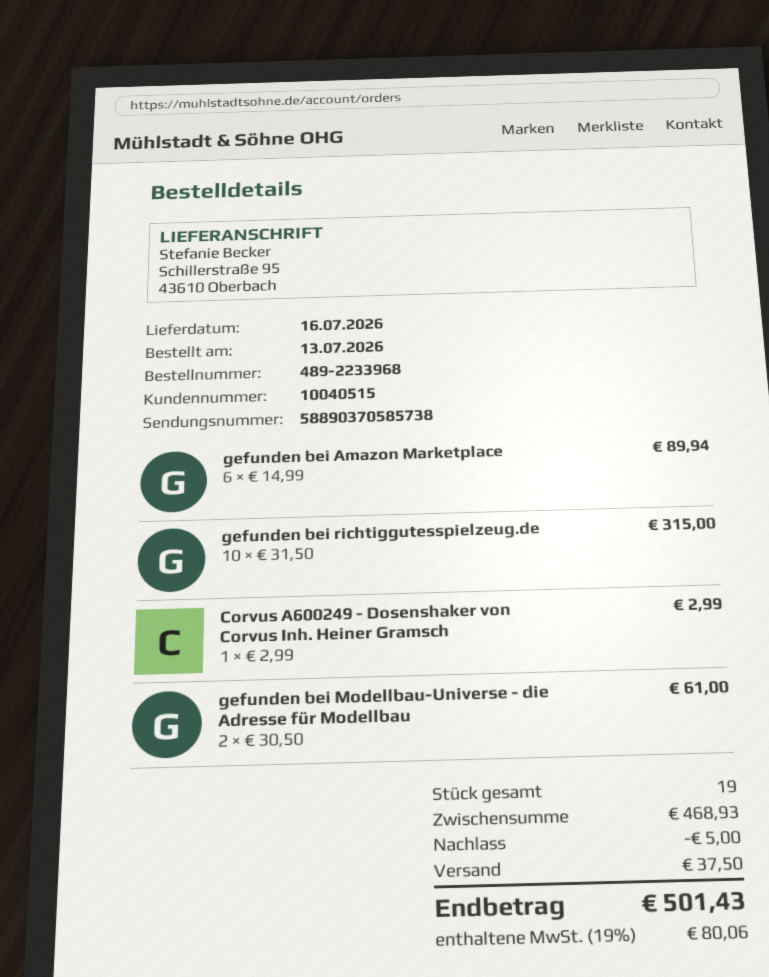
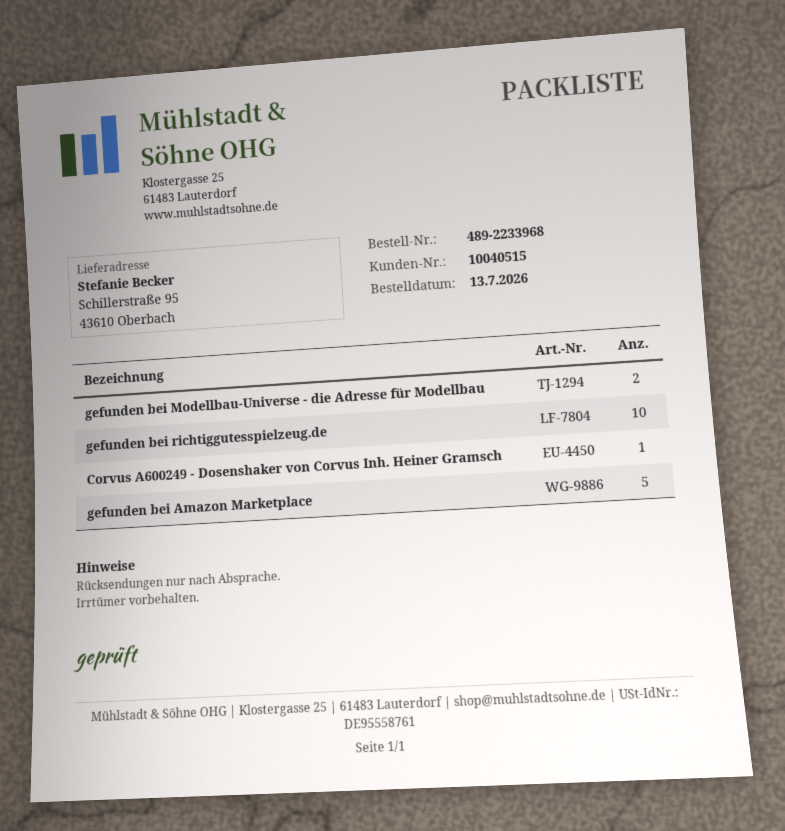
gefunden bei Amazon Marketplace: 6 -> 5

